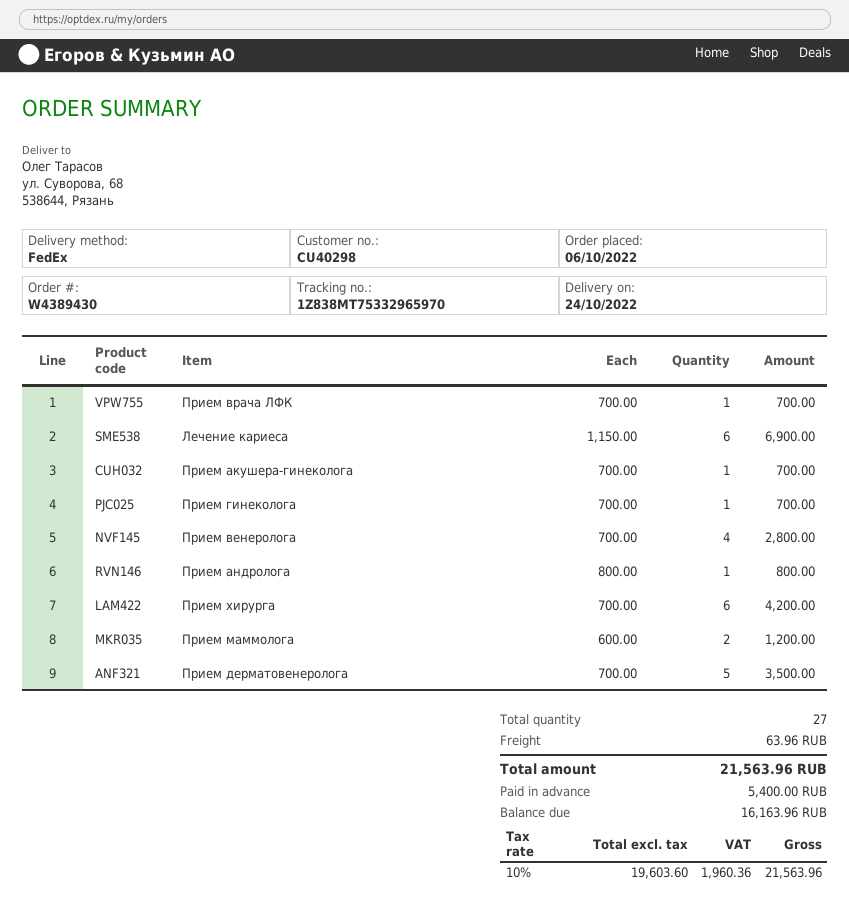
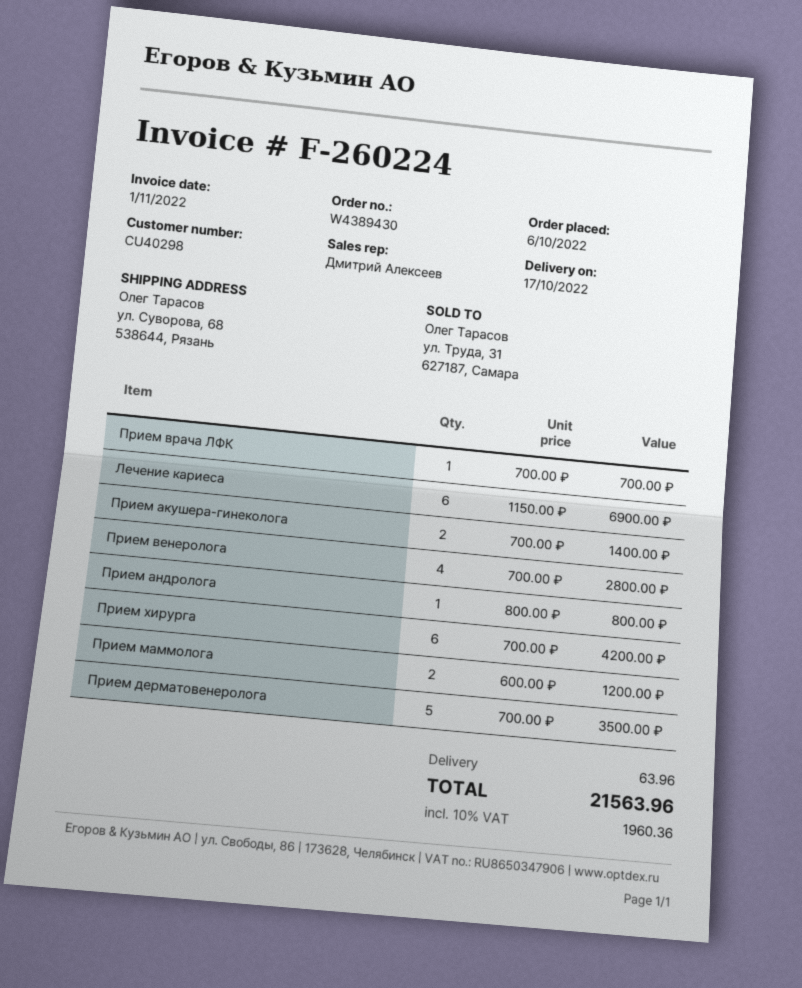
delivery date: 2022-10-24 -> 2022-10-17
Прием акушера-гинеколога: 1 x 700.00 = 700.00 -> 2 x 700.00 = 1400.00
Прием гинеколога: 1 x 700.00 = 700.00 -> none

